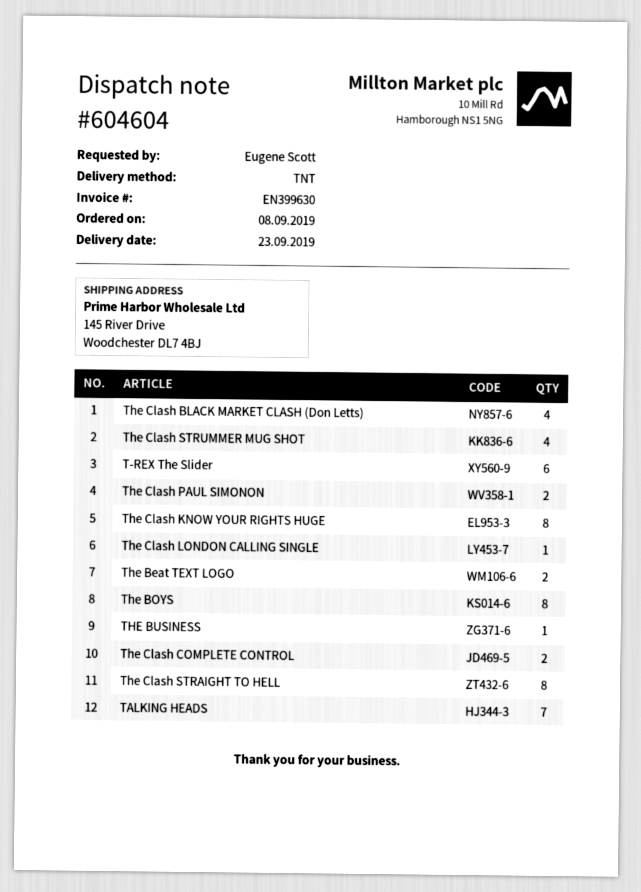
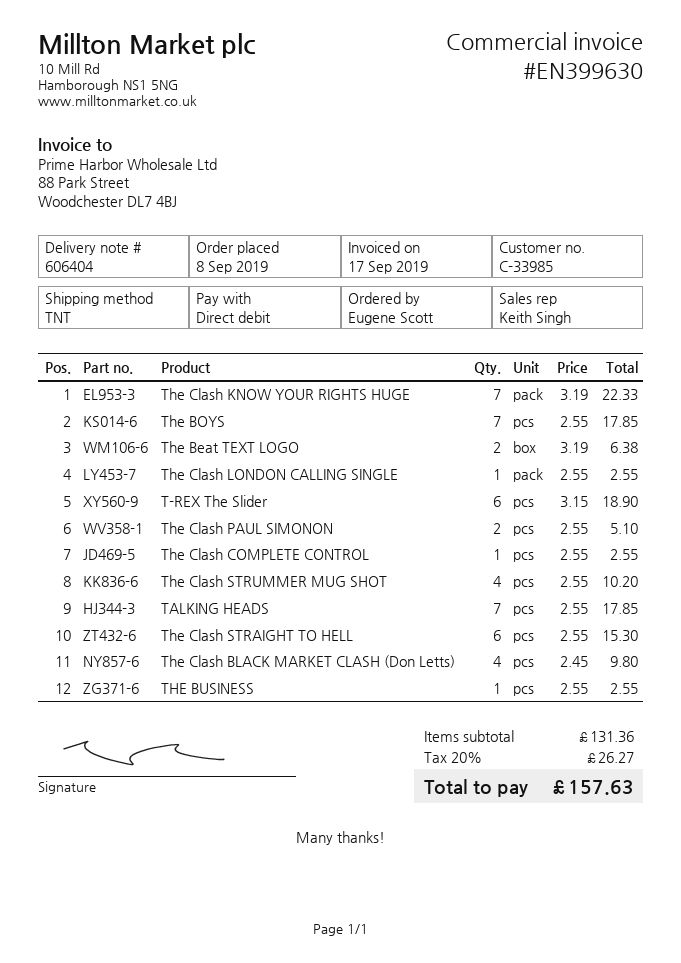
delivery note number: 604604 -> 606404
The Clash KNOW YOUR RIGHTS HUGE: 8 -> 7
The BOYS: 8 -> 7
The Clash COMPLETE CONTROL: 2 -> 1
The Clash STRAIGHT TO HELL: 8 -> 6

